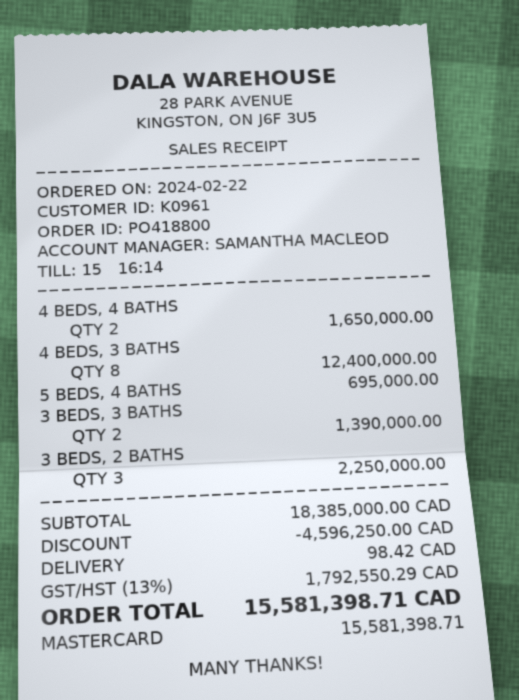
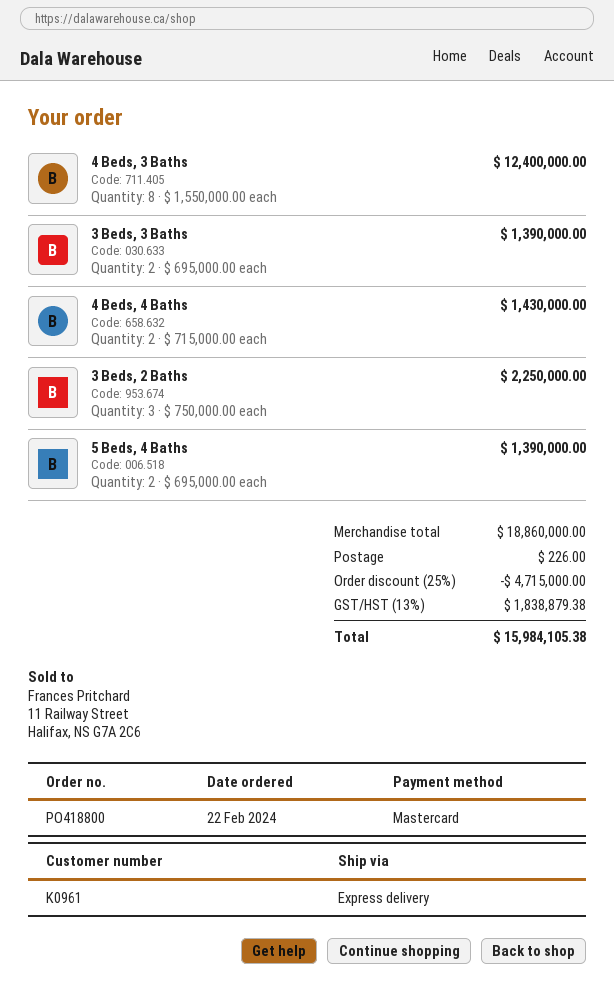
4 BEDS, 4 BATHS: 2 for 1650000.00 -> 2 for 1430000.00
5 BEDS, 4 BATHS: 1 for 695000.00 -> 2 for 1390000.00
subtotal: 18385000.00 -> 18860000.00
discount: 4596250.00 -> 4715000.00
shipping: 98.42 -> 226.00
tax: 13% = 1792550.29 -> 13% = 1838879.38
total: 15581398.71 -> 15984105.38

